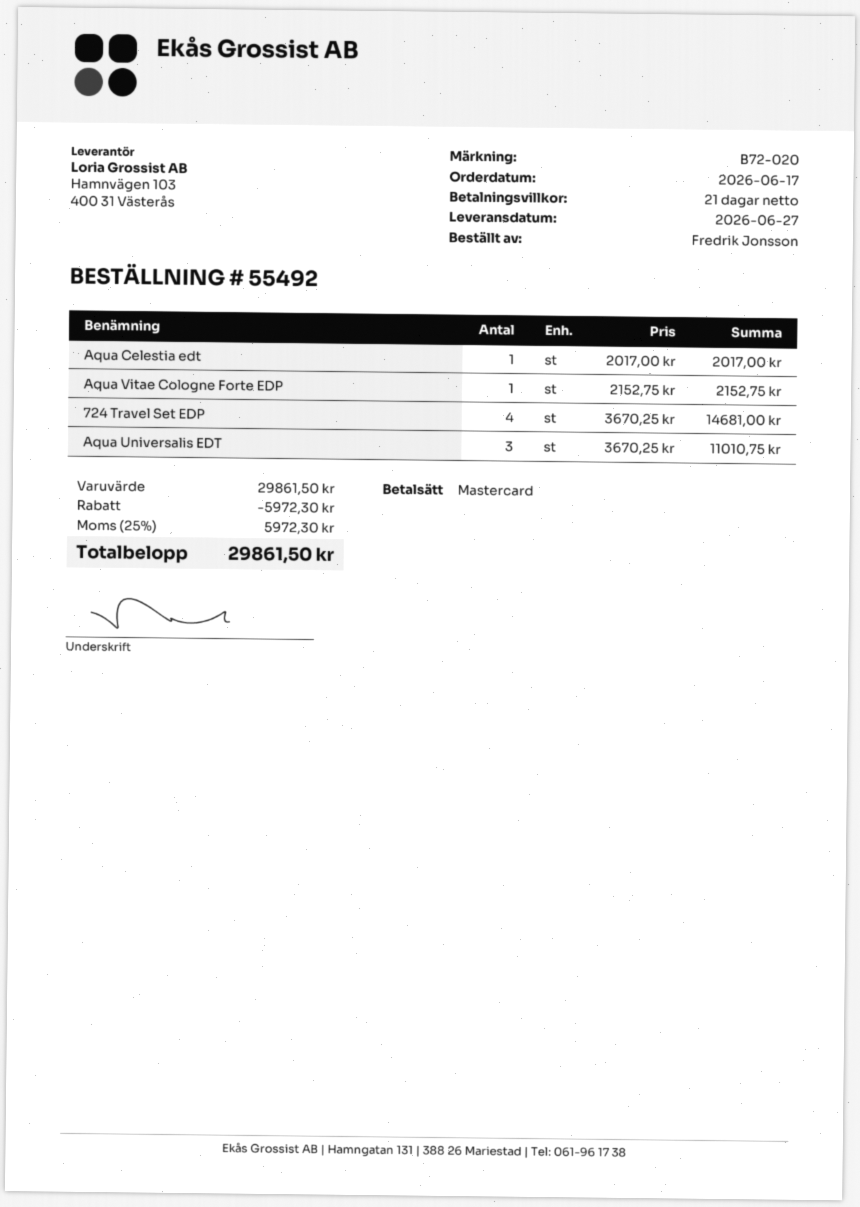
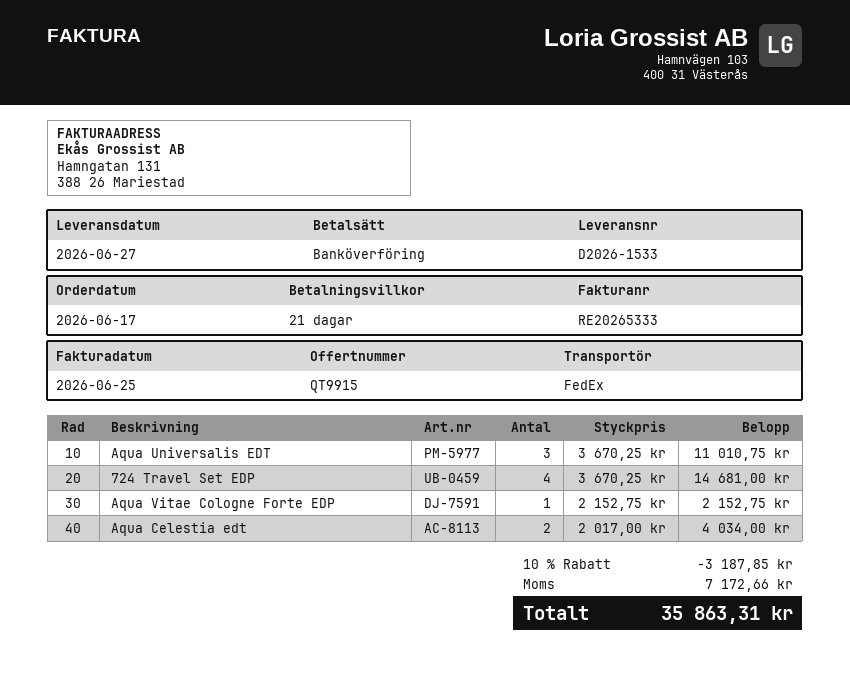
payment method: Mastercard -> bank transfer
Aqua Celestia edt: 1 x 2017.00 = 2017.00 -> 2 x 2017.00 = 4034.00
discount: 5972.30 -> 3187.85
tax: 5972.30 -> 7172.66
total: 29861.50 -> 35863.31

